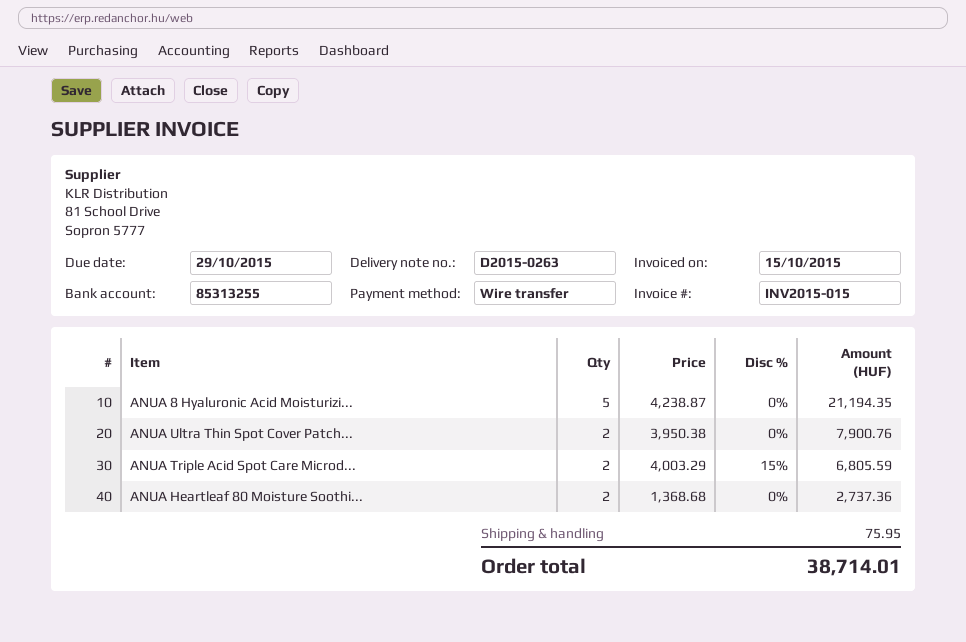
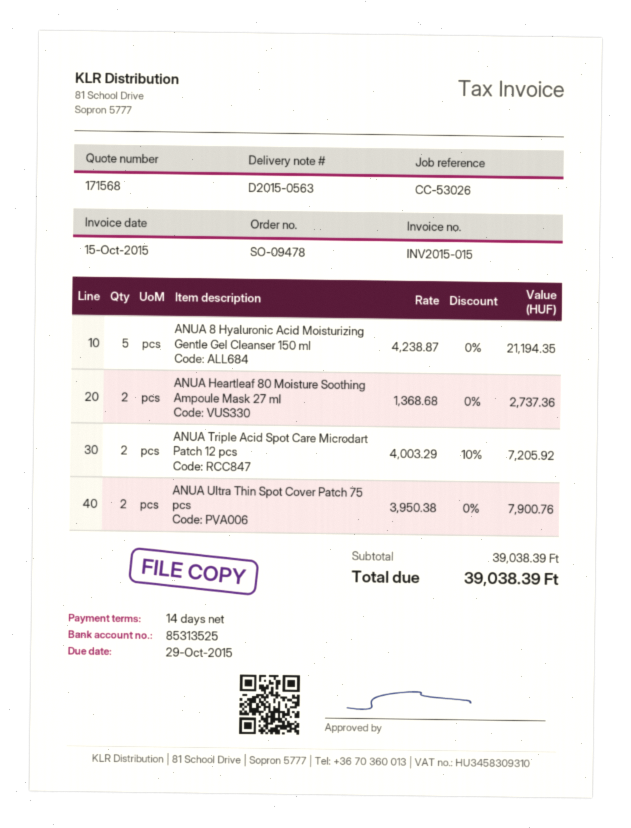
delivery note number: D2015-0263 -> D2015-0563
bank account: 85313255 -> 85313525
ANUA Triple Acid Spot Care Microd...: 2 x 4003.29 - 15% = 6805.59 -> 2 x 4003.29 - 10% = 7205.92
shipping: 75.95 -> none
total: 38714.01 -> 39038.39

